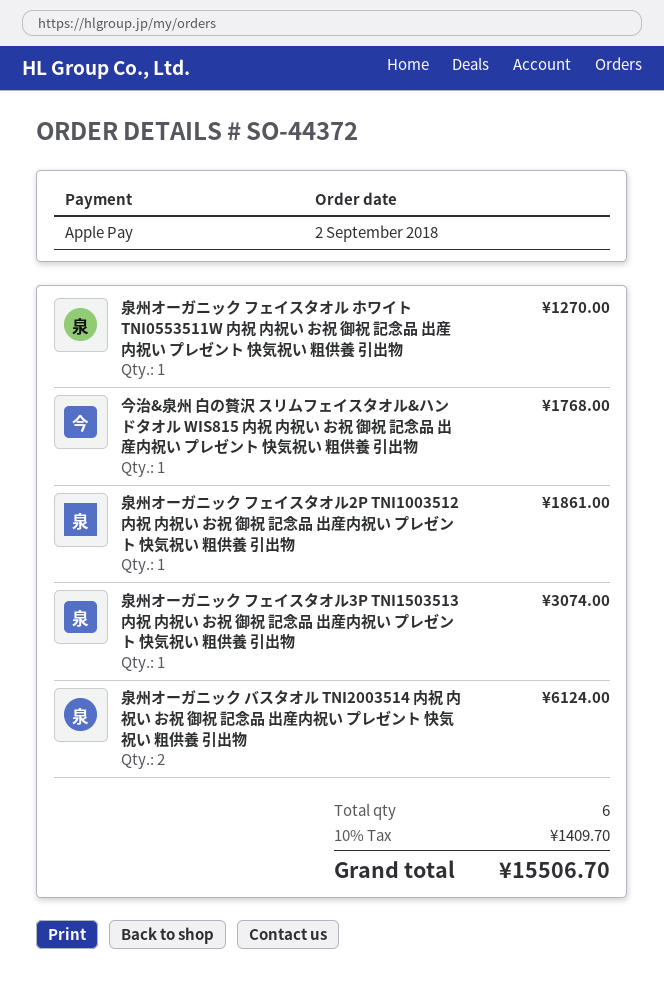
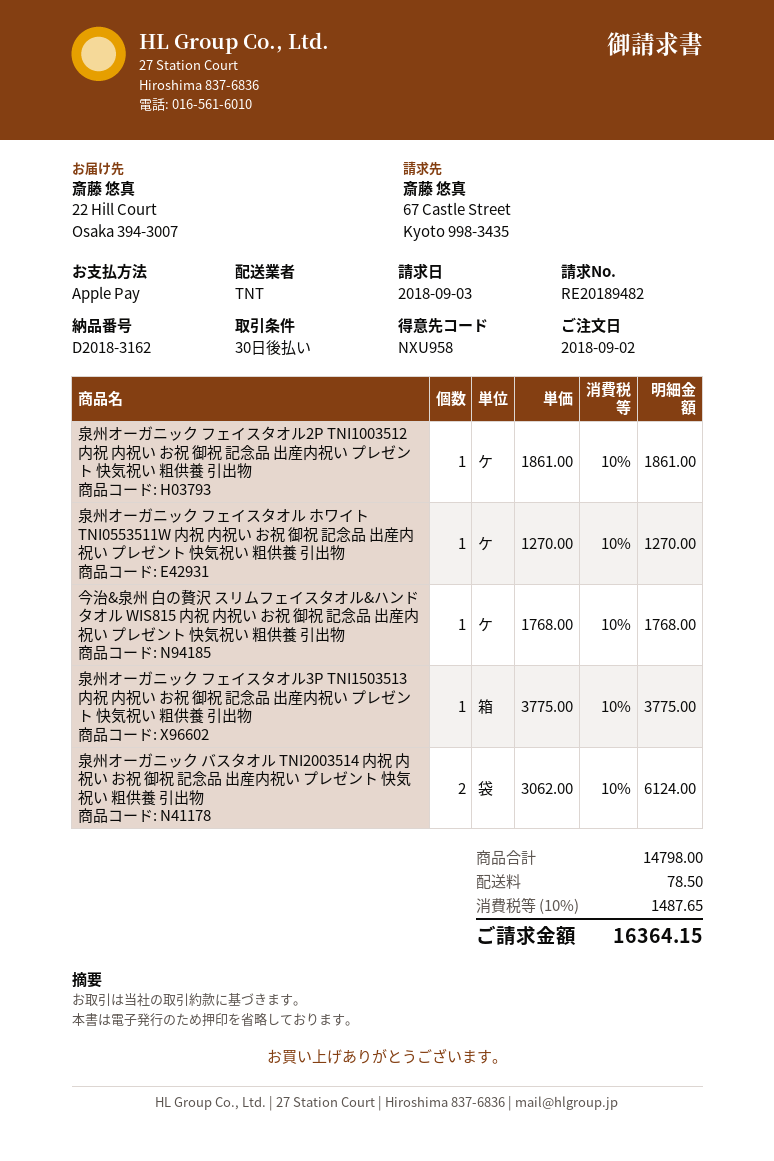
泉州オーガニック フェイスタオル3P TNI1503513 内祝 内祝い お祝 御祝 記念品 出産内祝い プレゼント 快気祝い 粗供養 引出物: 1 for 3074.00 -> 1 for 3775.00
shipping: none -> 78.50
tax: 10% = 1409.70 -> 10% = 1487.65
total: 15506.70 -> 16364.15

